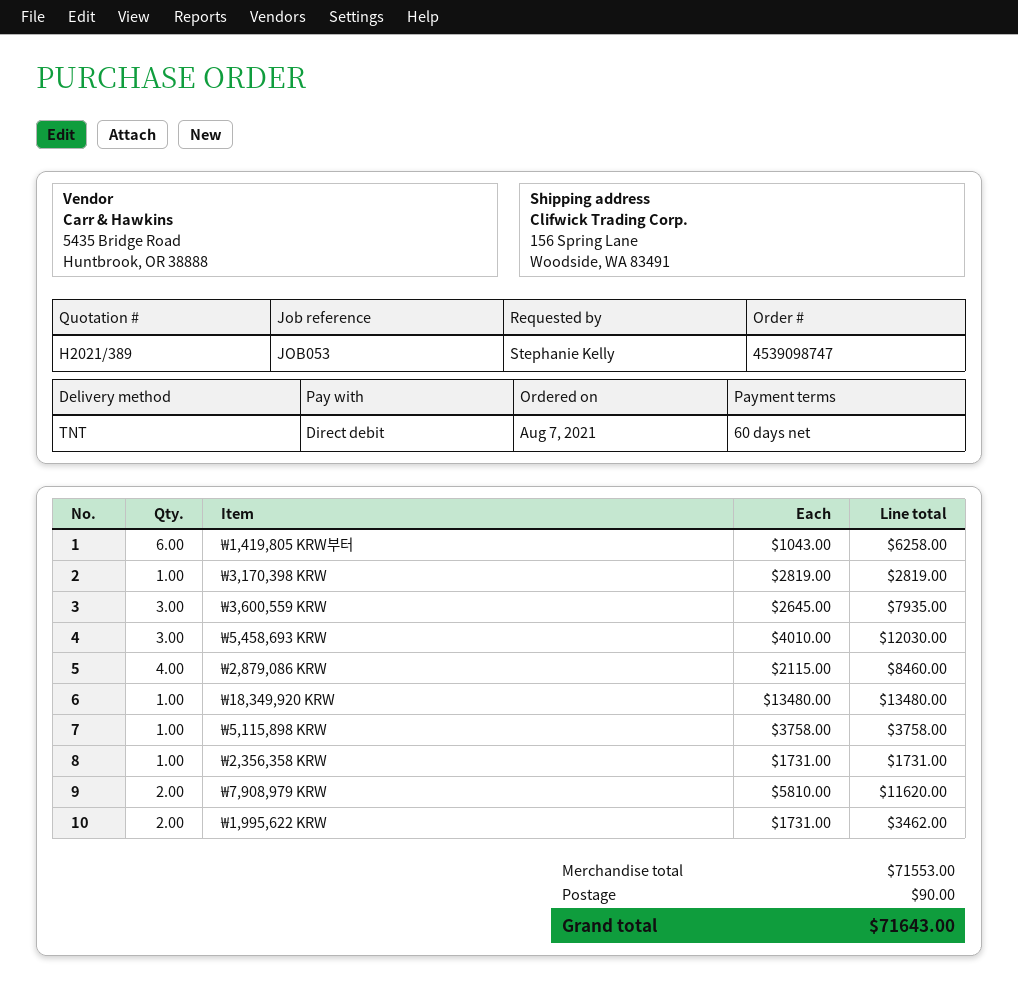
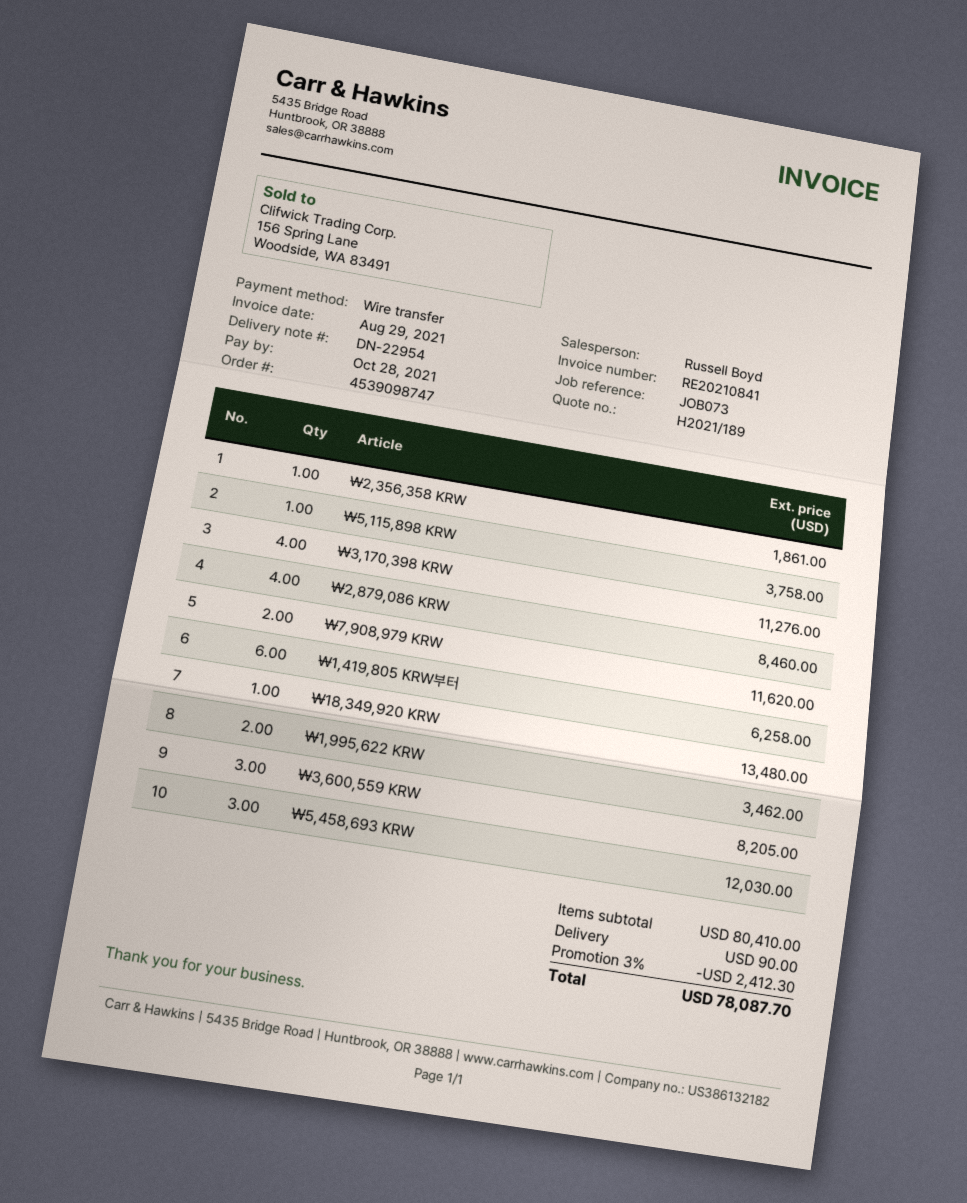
quote number: H2021/389 -> H2021/189
reference: JOB053 -> JOB073
payment method: direct debit -> bank transfer
₩3,170,398 KRW: 1 for 2819.00 -> 4 for 11276.00
₩3,600,559 KRW: 3 for 7935.00 -> 3 for 8205.00
₩2,356,358 KRW: 1 for 1731.00 -> 1 for 1861.00
subtotal: 71553.00 -> 80410.00
discount: none -> 3% = 2412.30
total: 71643.00 -> 78087.70

